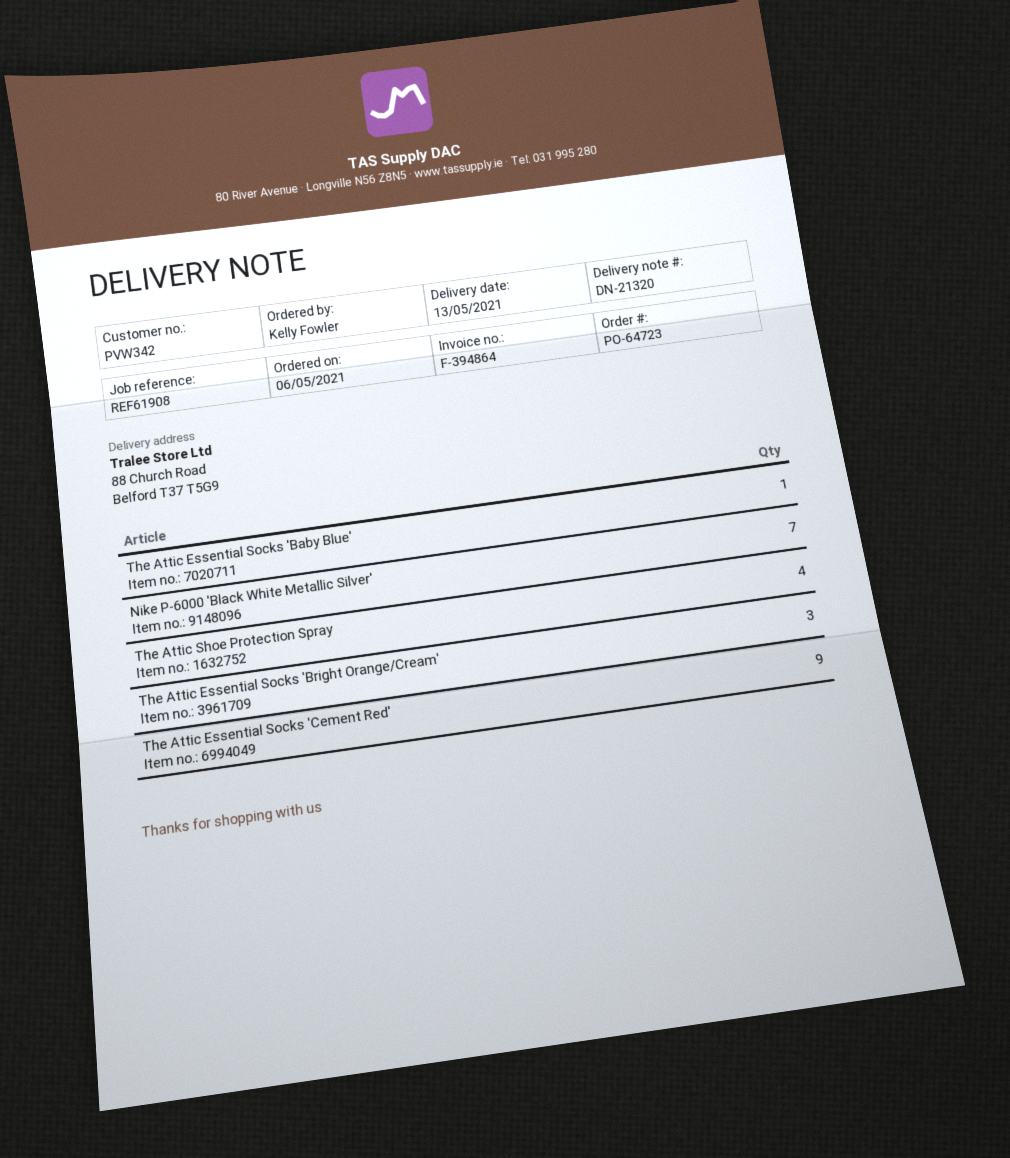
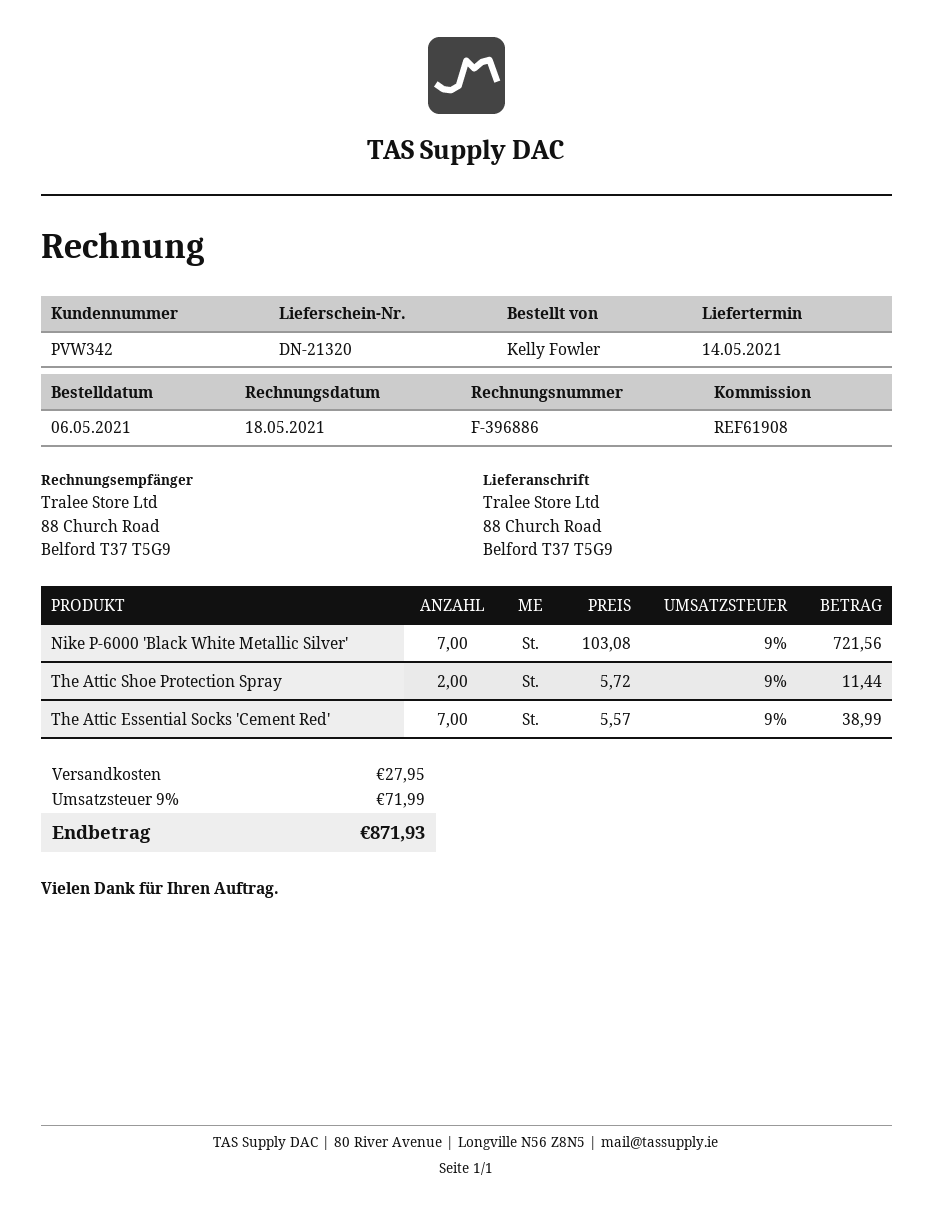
delivery date: 2021-05-13 -> 2021-05-14
invoice number: F-394864 -> F-396886
The Attic Essential Socks 'Baby Blue': 1 -> none
The Attic Shoe Protection Spray: 4 -> 2
The Attic Essential Socks 'Bright Orange/Cream': 3 -> none
The Attic Essential Socks 'Cement Red': 9 -> 7

